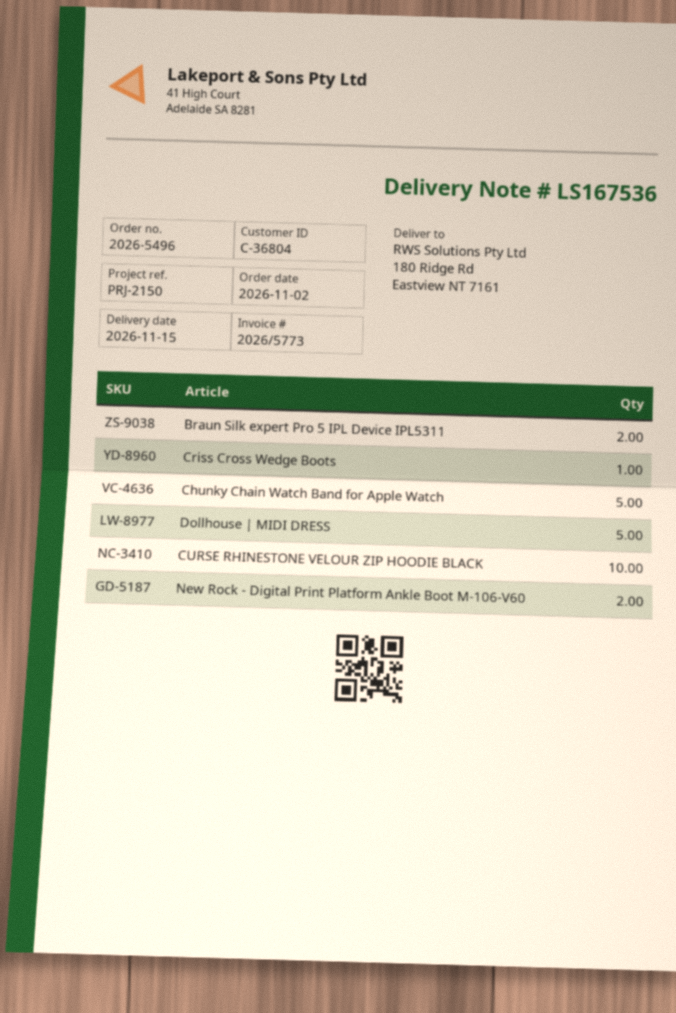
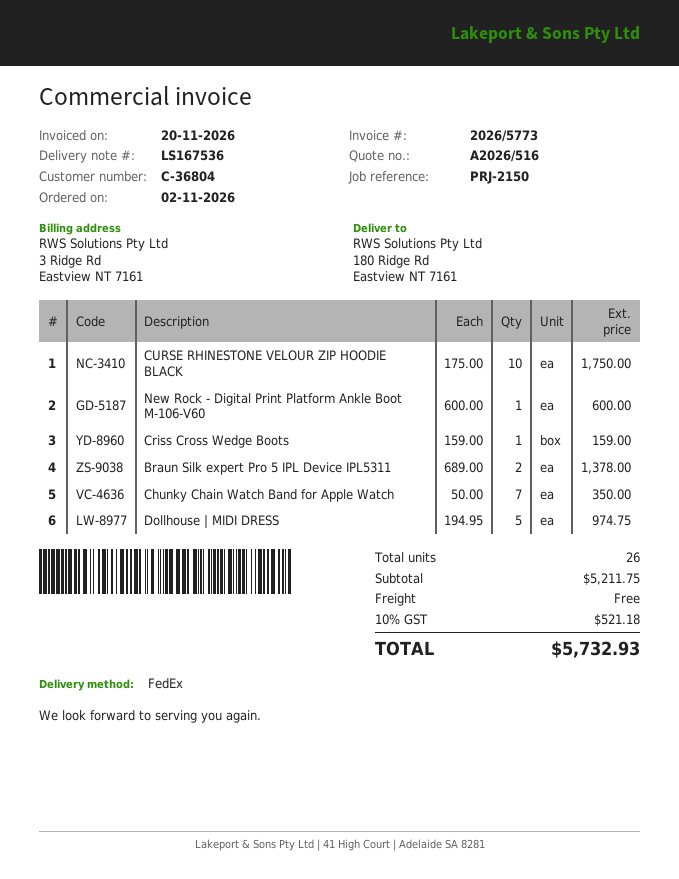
Chunky Chain Watch Band for Apple Watch: 5 -> 7
New Rock - Digital Print Platform Ankle Boot M-106-V60: 2 -> 1

